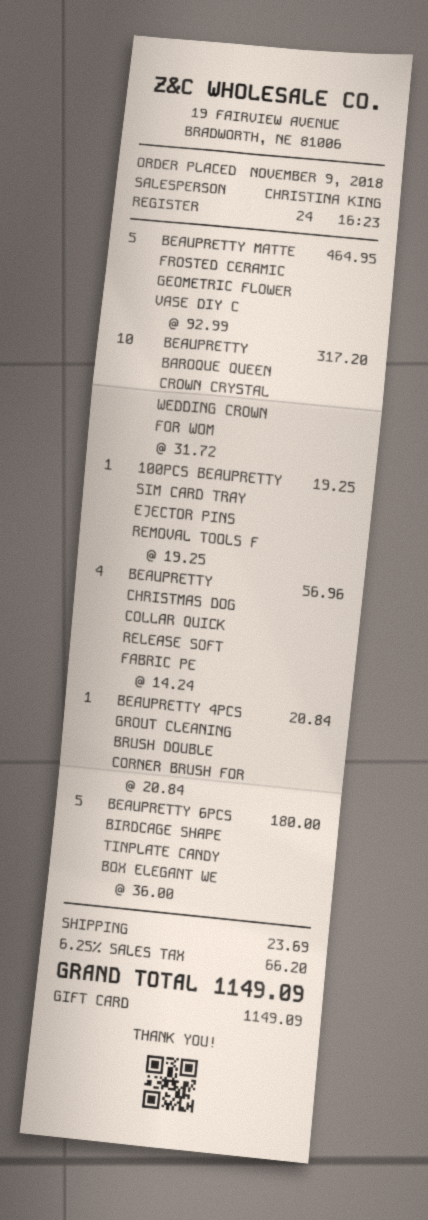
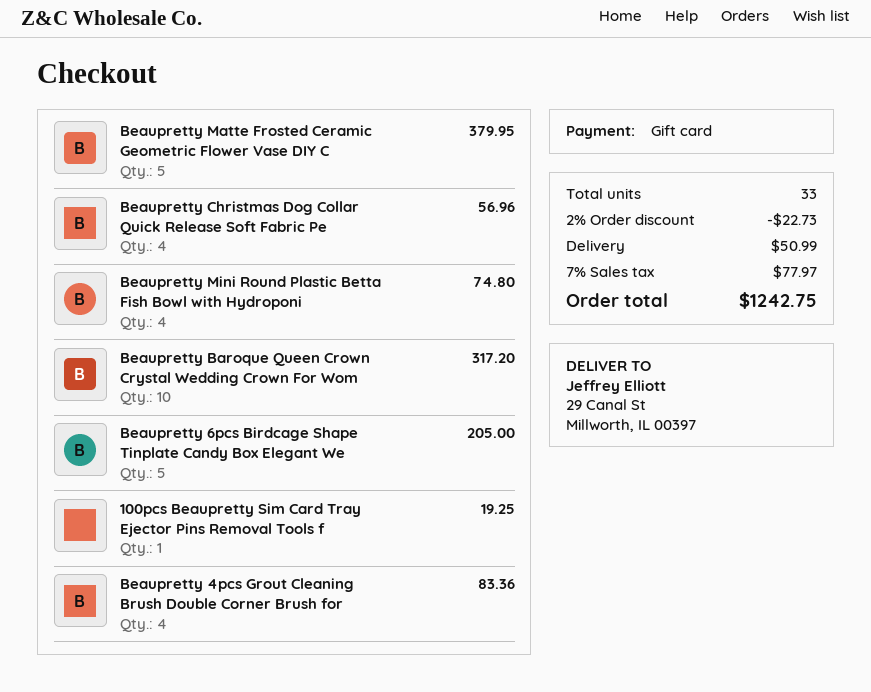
BEAUPRETTY MATTE FROSTED CERAMIC GEOMETRIC FLOWER VASE DIY C: 5 for 464.95 -> 5 for 379.95
BEAUPRETTY 4PCS GROUT CLEANING BRUSH DOUBLE CORNER BRUSH FOR: 1 for 20.84 -> 4 for 83.36
BEAUPRETTY 6PCS BIRDCAGE SHAPE TINPLATE CANDY BOX ELEGANT WE: 5 for 180.00 -> 5 for 205.00
Beaupretty Mini Round Plastic Betta Fish Bowl with Hydroponi: none -> 4 for 74.80
discount: none -> 2% = 22.73
shipping: 23.69 -> 50.99
tax: 6.25% = 66.20 -> 7% = 77.97
total: 1149.09 -> 1242.75

